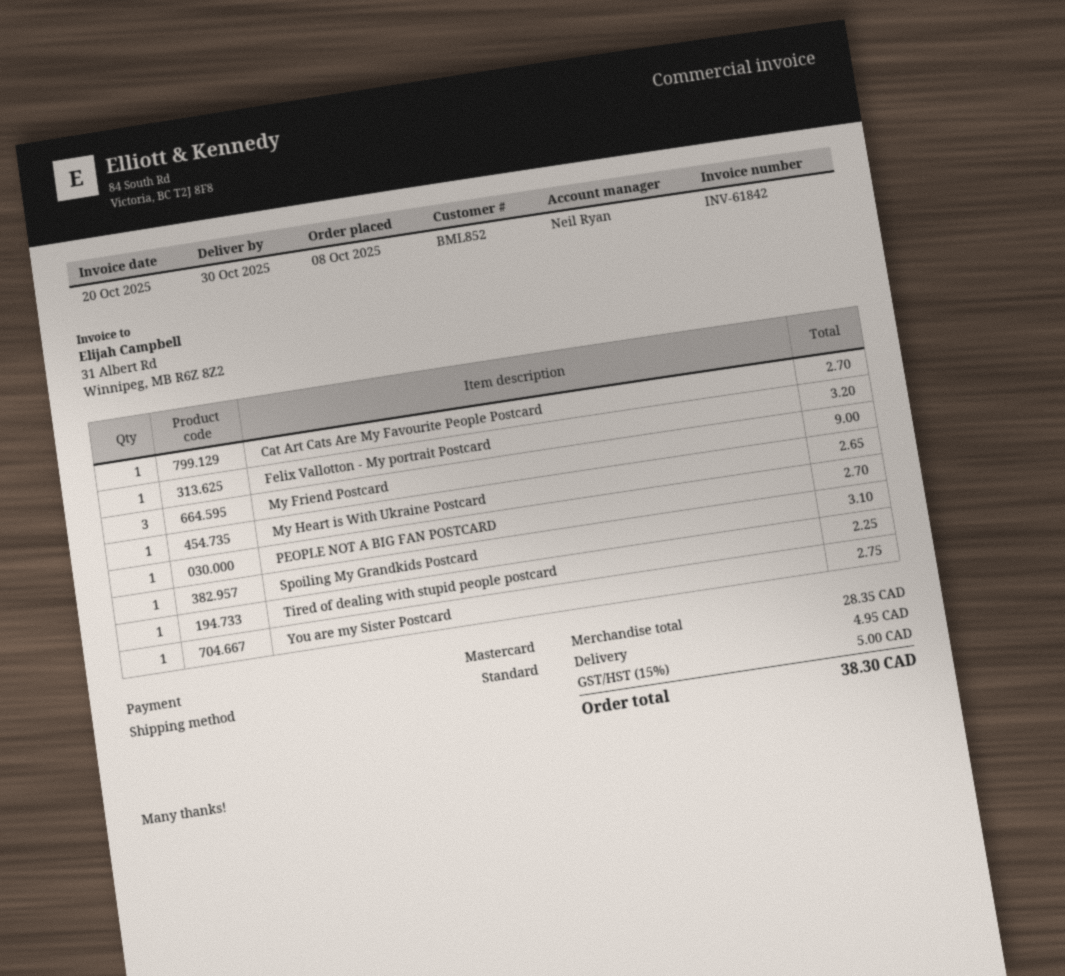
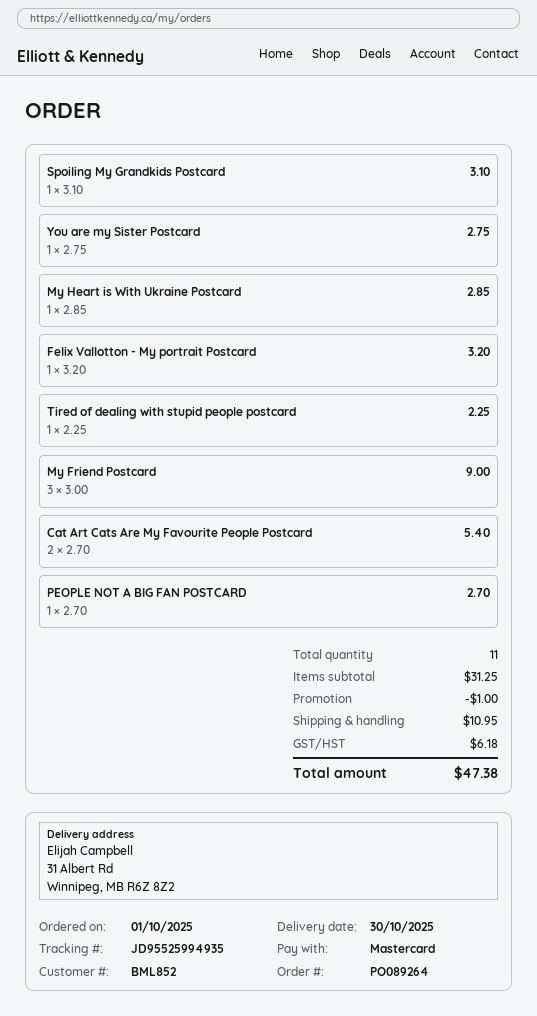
order date: 2025-10-08 -> 2025-10-01
Cat Art Cats Are My Favourite People Postcard: 1 for 2.70 -> 2 for 5.40
My Heart is With Ukraine Postcard: 1 for 2.65 -> 1 for 2.85
subtotal: 28.35 -> 31.25
discount: none -> 1.00
shipping: 4.95 -> 10.95
tax: 5.00 -> 6.18
total: 38.30 -> 47.38

